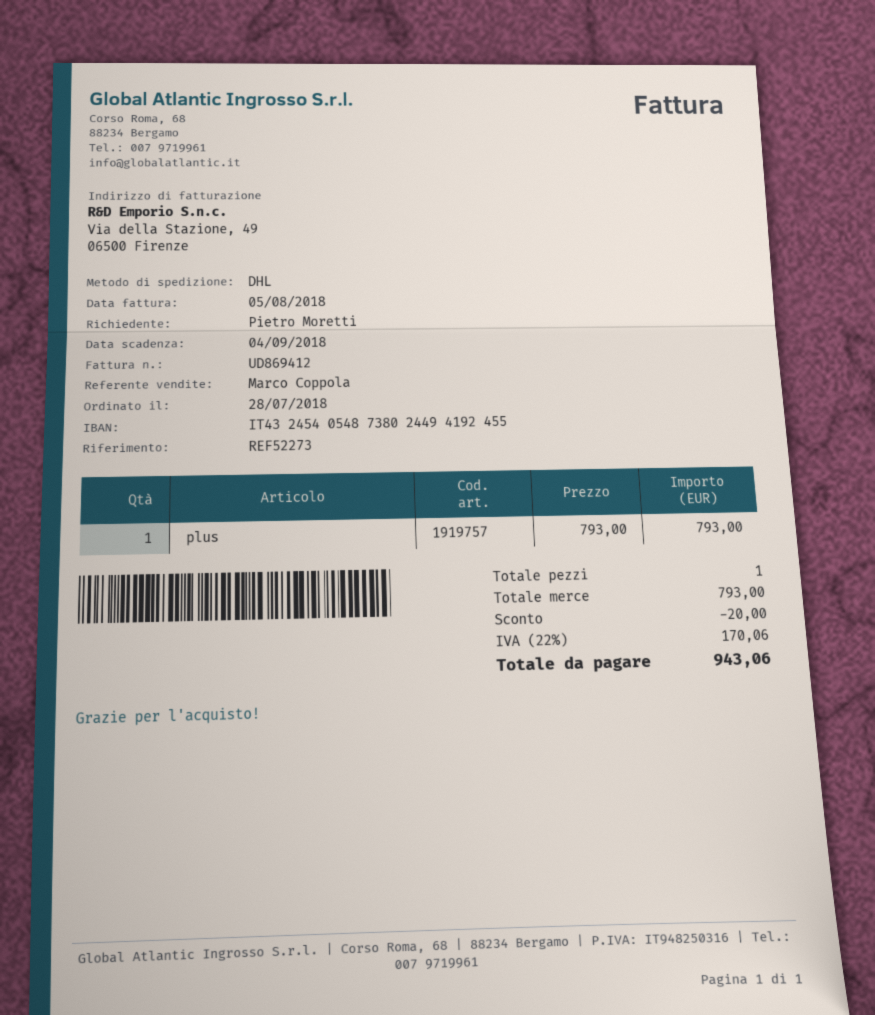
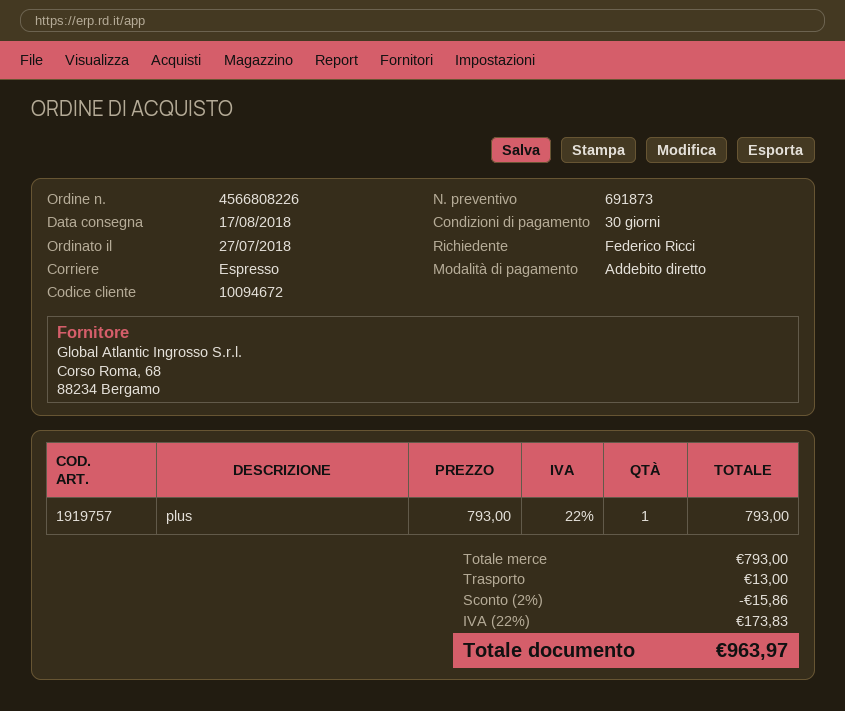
order date: 2018-07-28 -> 2018-07-27
ordered by: Pietro Moretti -> Federico Ricci
shipping method: DHL -> express
discount: 20.00 -> 15.86
shipping: none -> 13.00
tax: 22% = 170.06 -> 22% = 173.83
total: 943.06 -> 963.97

